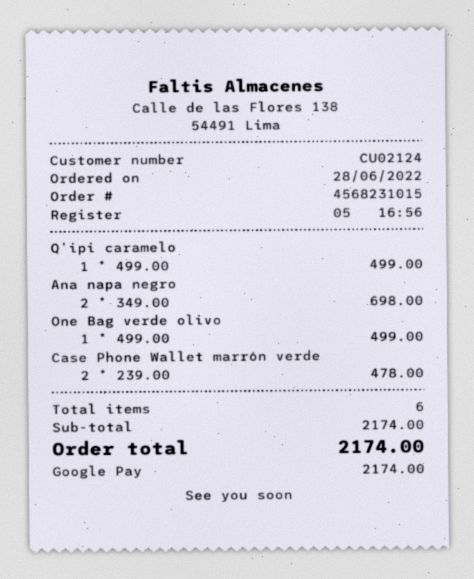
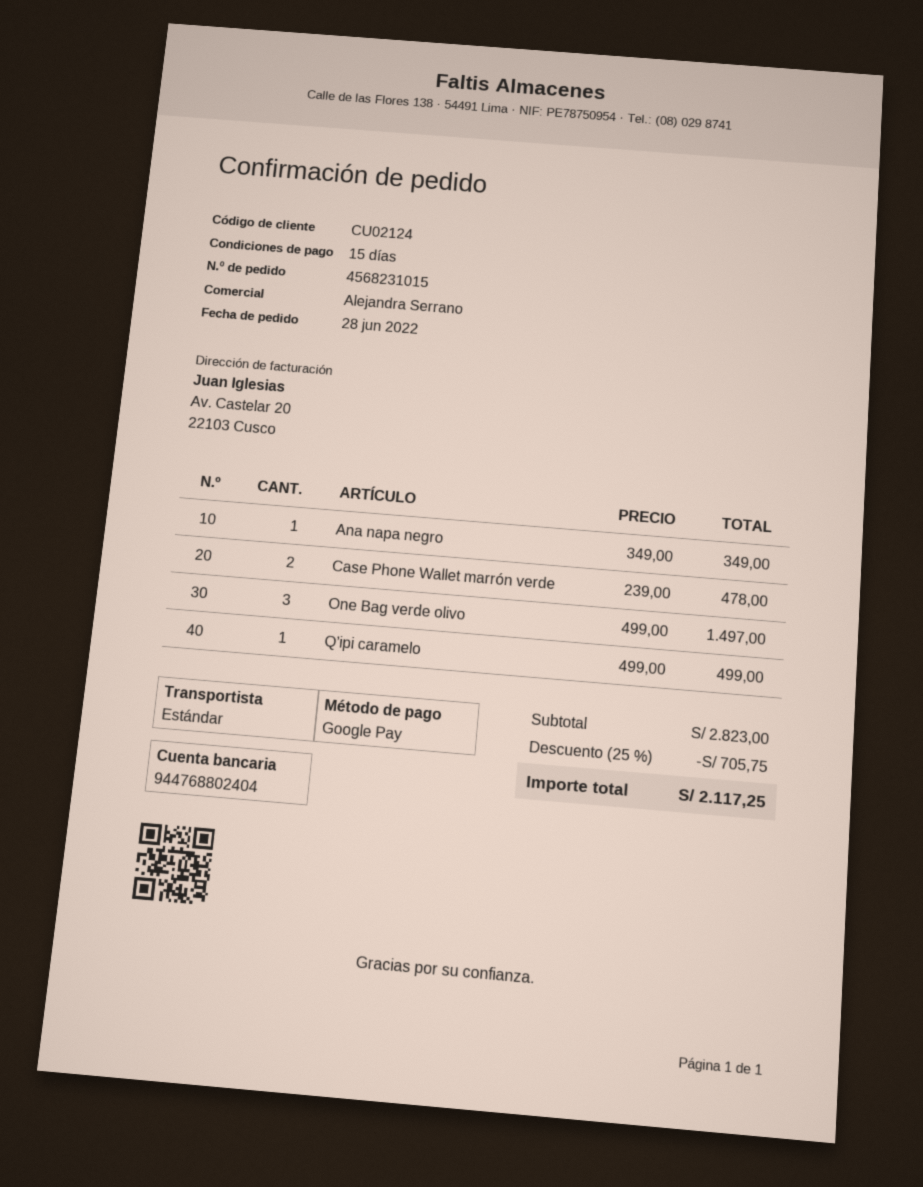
Ana napa negro: 2 x 349.00 = 698.00 -> 1 x 349.00 = 349.00
One Bag verde olivo: 1 x 499.00 = 499.00 -> 3 x 499.00 = 1497.00
subtotal: 2174.00 -> 2823.00
discount: none -> 25% = 705.75
total: 2174.00 -> 2117.25

